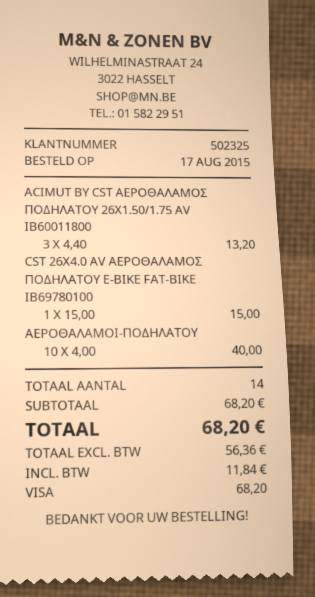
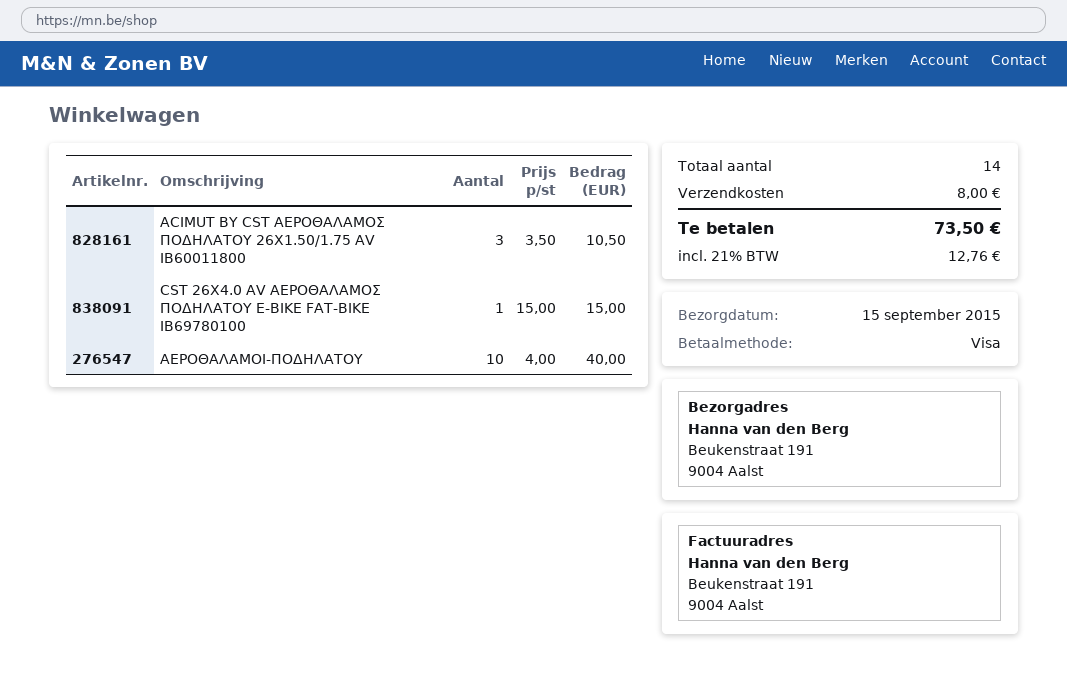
ACIMUT BY CST ΑΕΡΟΘΑΛΑΜΟΣ ΠΟΔΗΛΑΤΟΥ 26X1.50/1.75 AV IB60011800: 3 x 4.40 = 13.20 -> 3 x 3.50 = 10.50
shipping: none -> 8.00
tax: 11.84 -> 12.76
total: 68.20 -> 73.50

